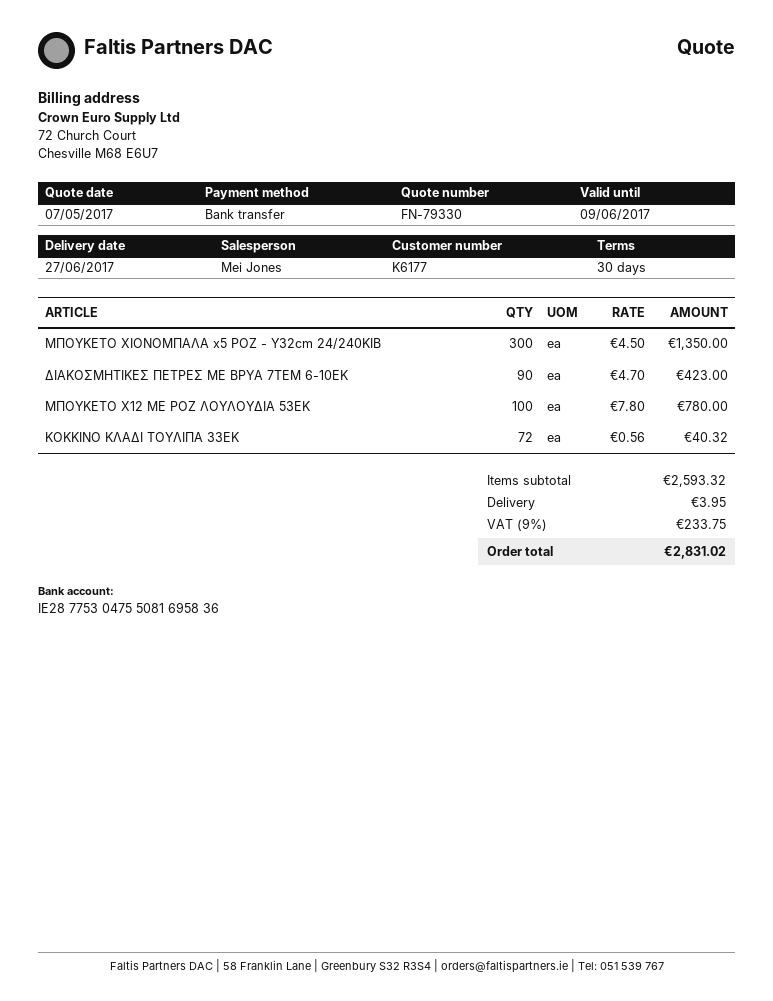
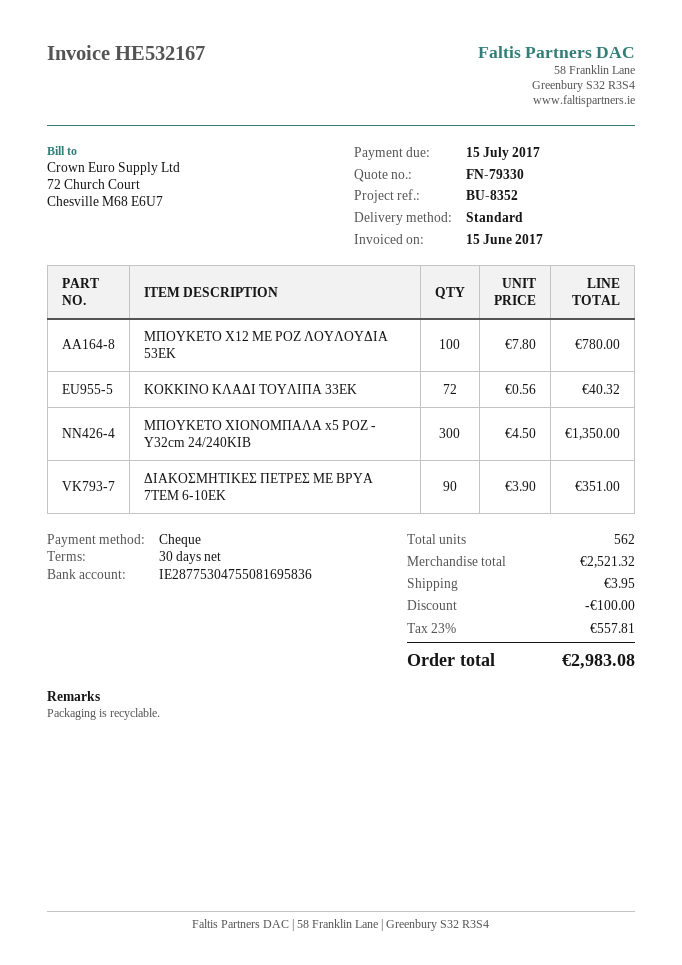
payment method: bank transfer -> cheque
ΔΙΑΚΟΣΜΗΤΙΚΕΣ ΠΕΤΡΕΣ ΜΕ ΒΡΥΑ 7ΤΕΜ 6-10ΕΚ: 90 x 4.70 = 423.00 -> 90 x 3.90 = 351.00
subtotal: 2593.32 -> 2521.32
discount: none -> 100.00
tax: 9% = 233.75 -> 23% = 557.81
total: 2831.02 -> 2983.08

